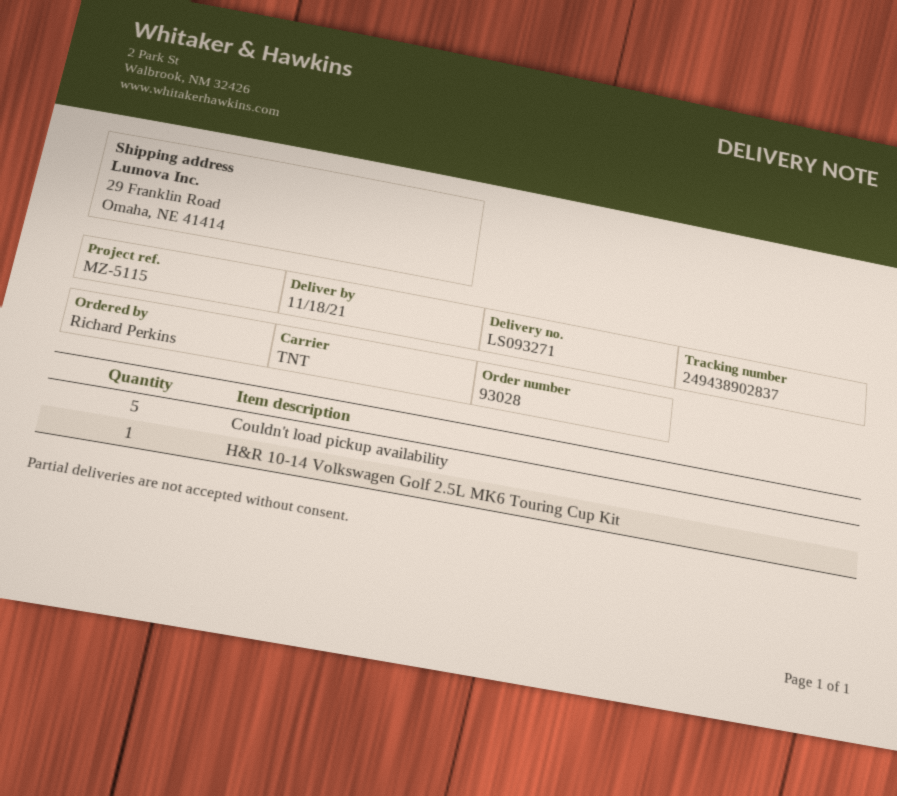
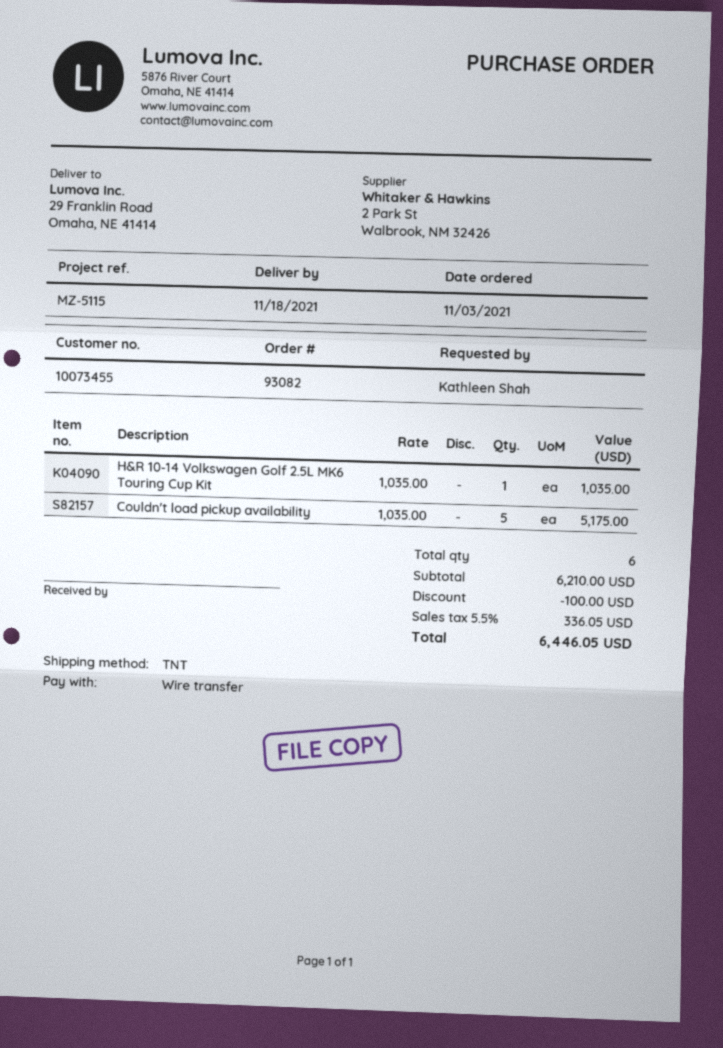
order number: 93028 -> 93082
ordered by: Richard Perkins -> Kathleen Shah

